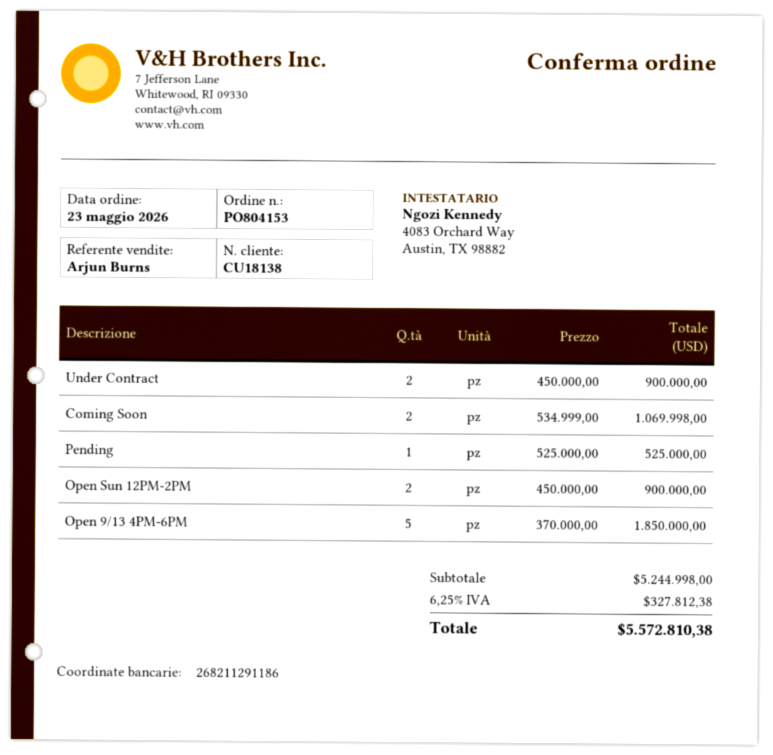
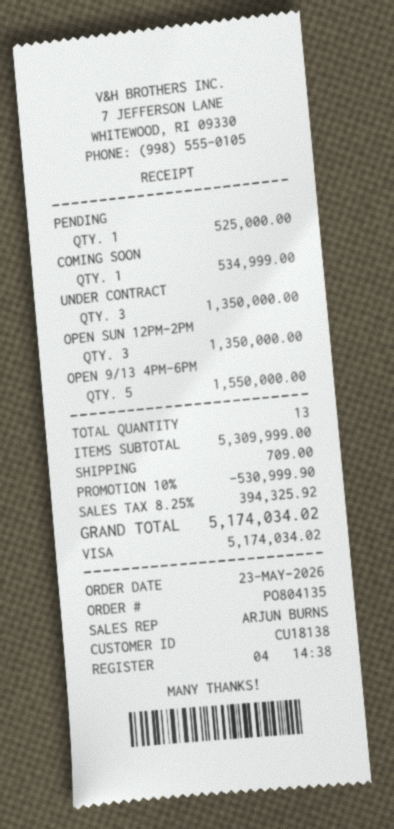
order number: PO804153 -> PO804135
Under Contract: 2 for 900000.00 -> 3 for 1350000.00
Coming Soon: 2 for 1069998.00 -> 1 for 534999.00
Open Sun 12PM-2PM: 2 for 900000.00 -> 3 for 1350000.00
Open 9/13 4PM-6PM: 5 for 1850000.00 -> 5 for 1550000.00
subtotal: 5244998.00 -> 5309999.00
discount: none -> 10% = 530999.90
shipping: none -> 709.00
tax: 6.25% = 327812.38 -> 8.25% = 394325.92
total: 5572810.38 -> 5174034.02

